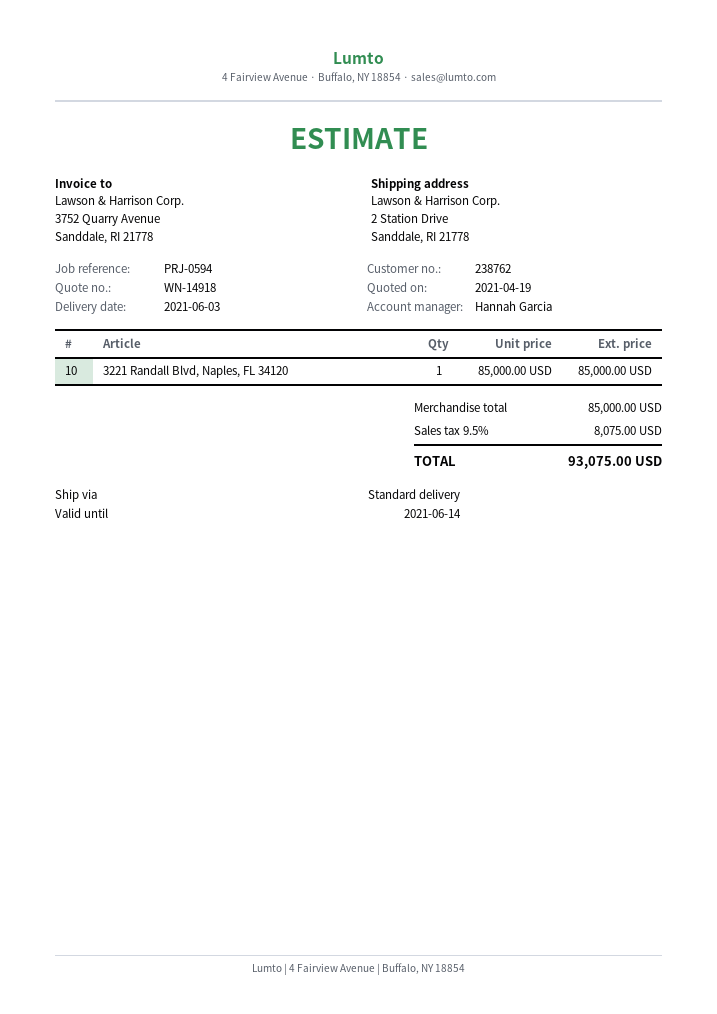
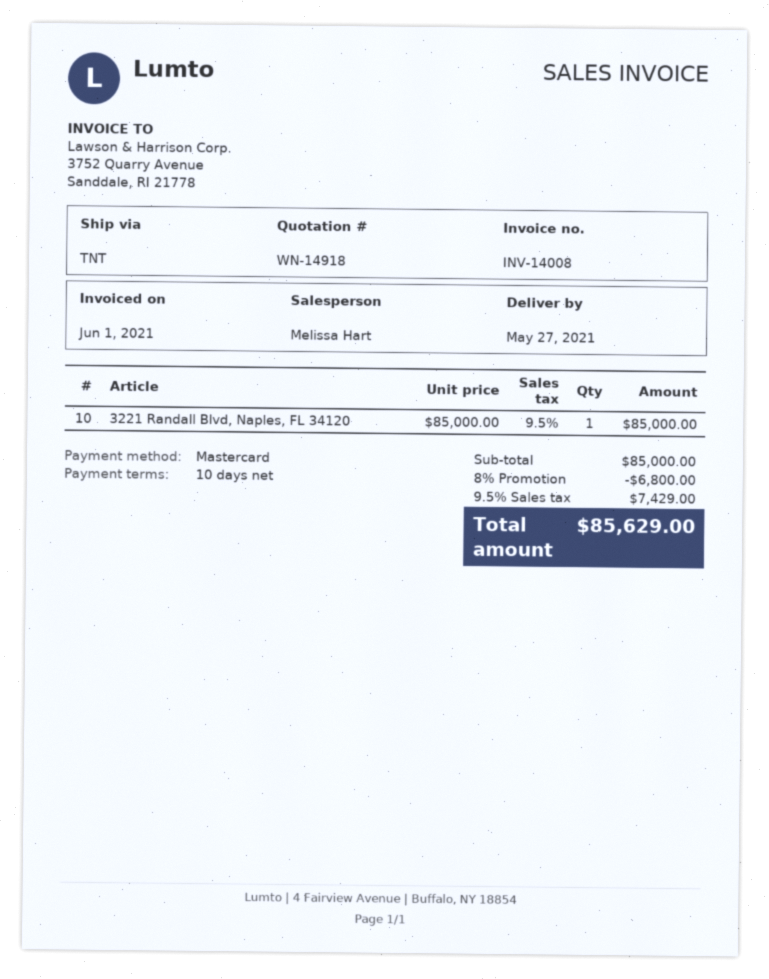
delivery date: 2021-06-03 -> 2021-05-27
sales rep: Hannah Garcia -> Melissa Hart
shipping method: standard -> TNT
discount: none -> 8% = 6800.00
tax: 9.5% = 8075.00 -> 9.5% = 7429.00
total: 93075.00 -> 85629.00

